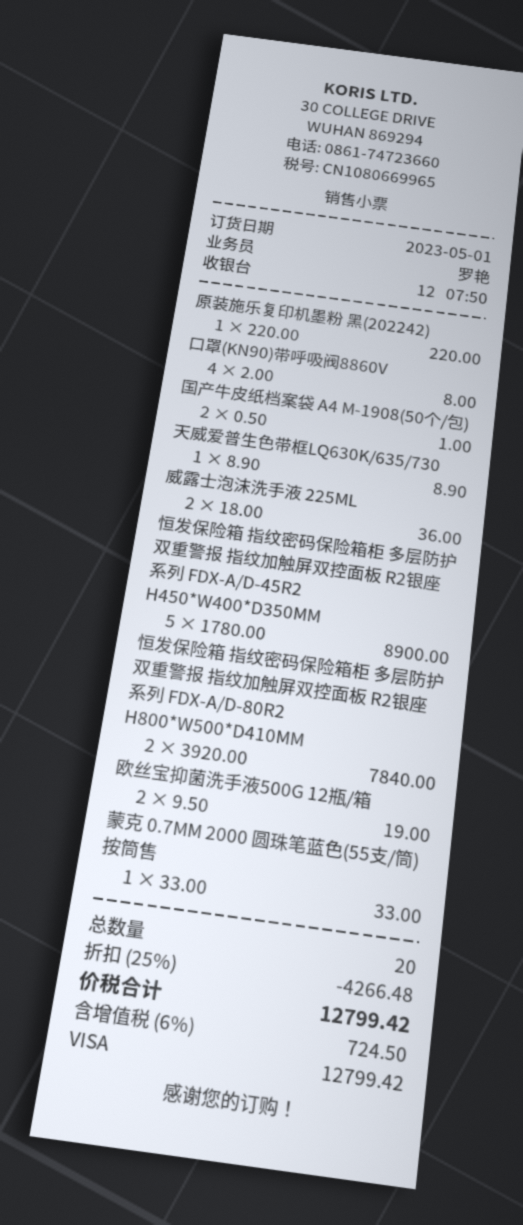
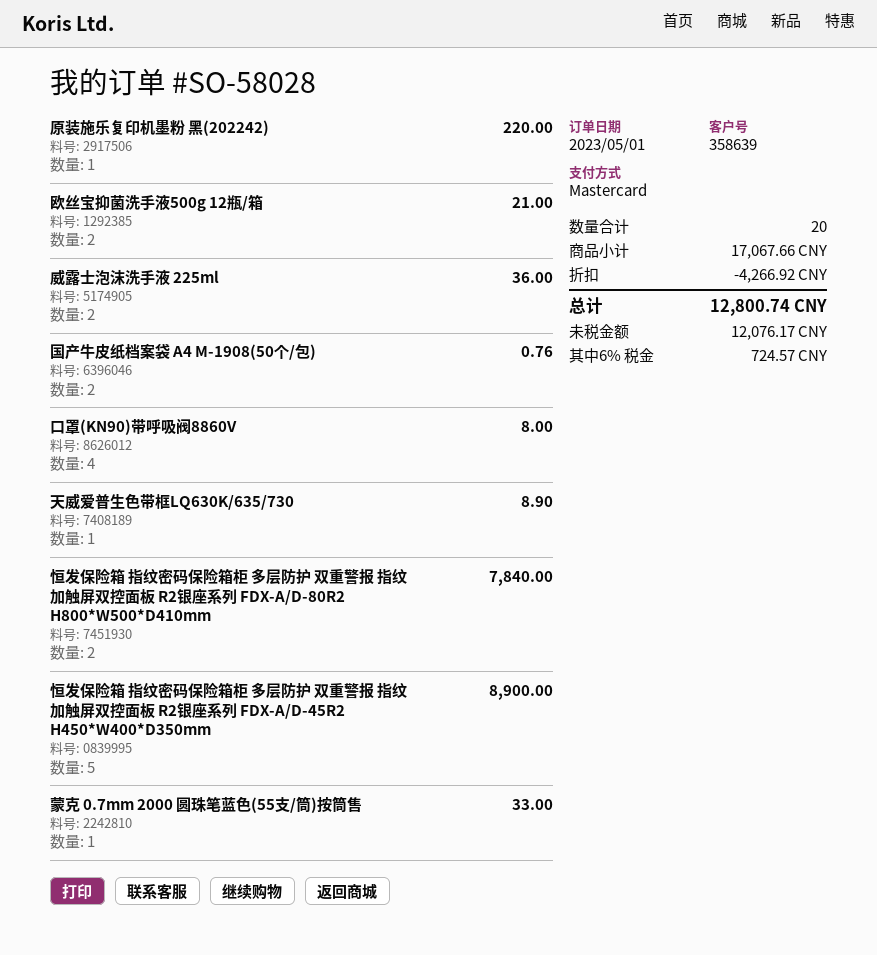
payment method: Visa -> Mastercard
国产牛皮纸档案袋 A4 M-1908(50个/包): 2 for 1.00 -> 2 for 0.76
欧丝宝抑菌洗手液500G 12瓶/箱: 2 for 19.00 -> 2 for 21.00
discount: 4266.48 -> 4266.92
tax: 6% = 724.50 -> 6% = 724.57
total: 12799.42 -> 12800.74

